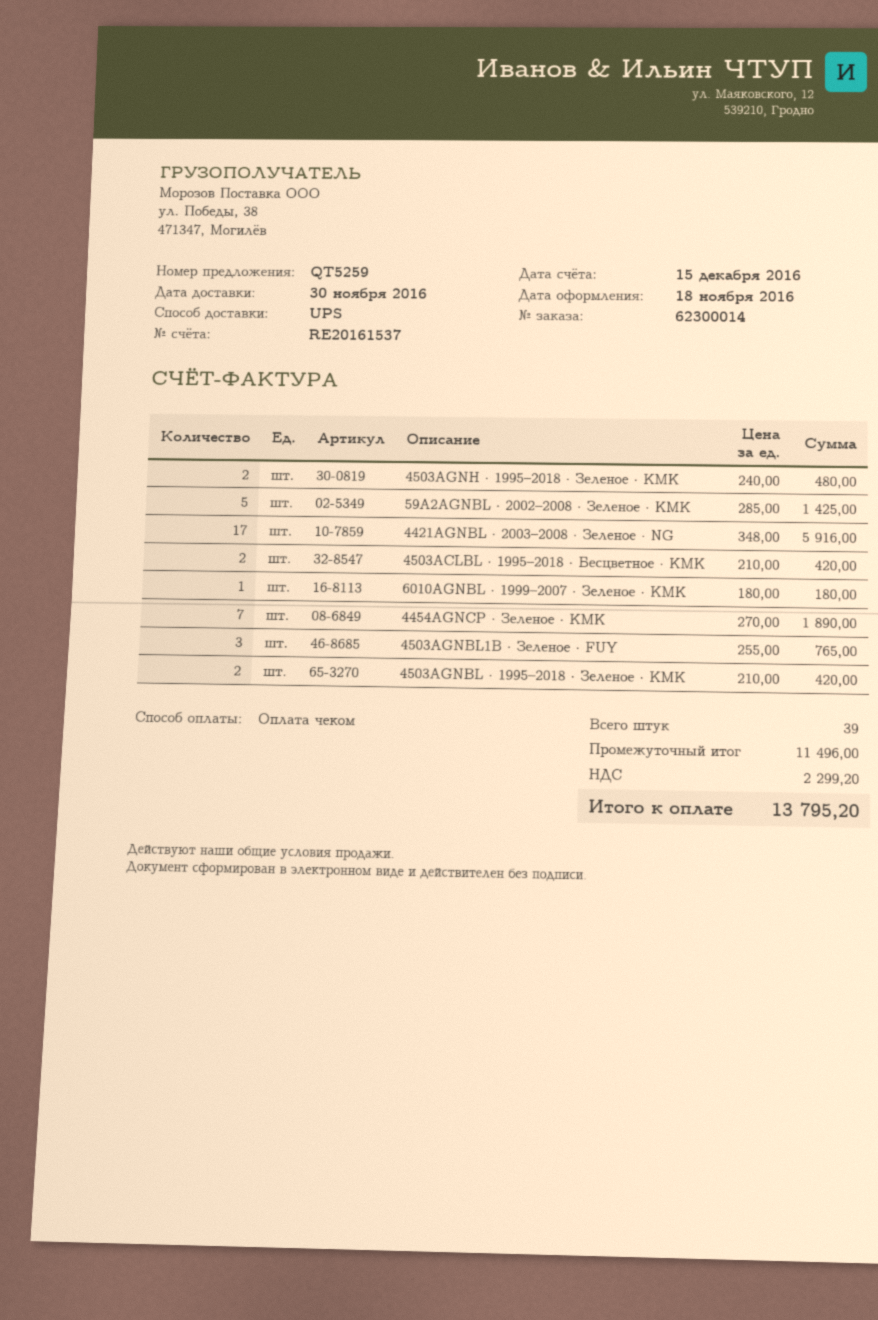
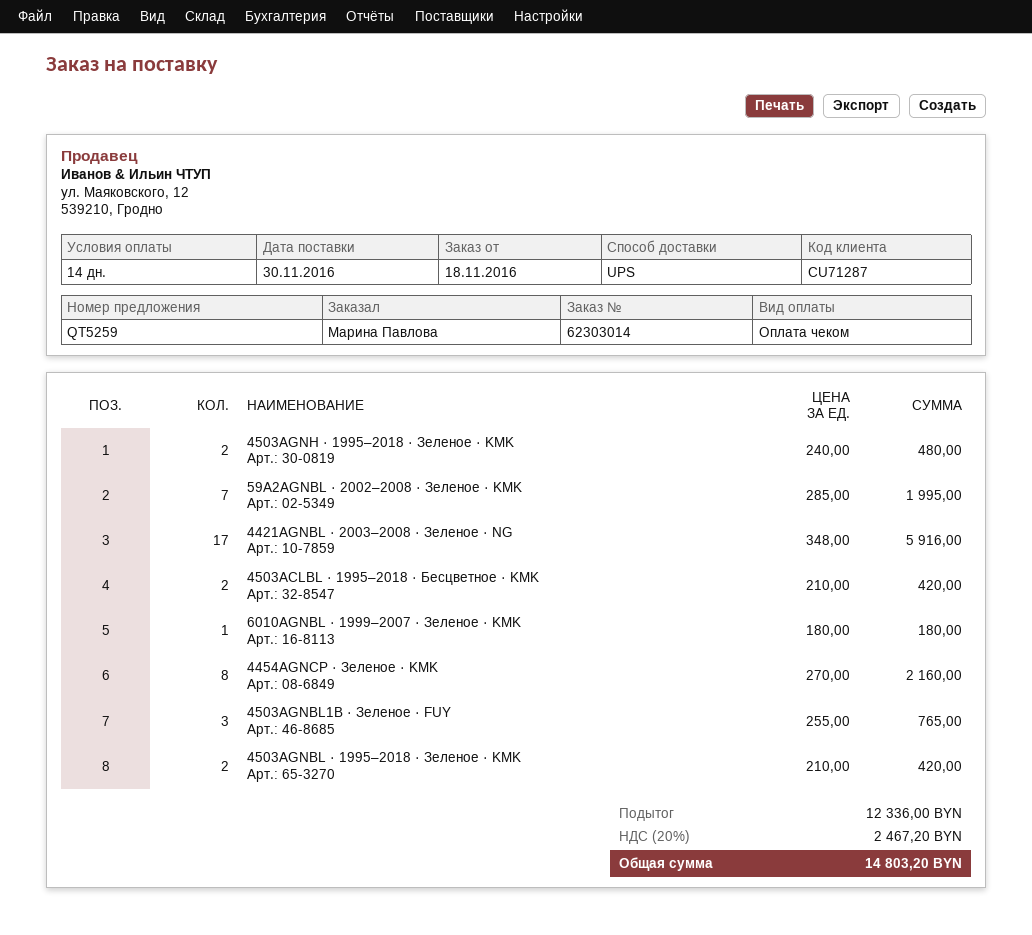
order number: 62300014 -> 62303014
59A2AGNBL · 2002–2008 · Зеленое · KMK: 5 x 285.00 = 1425.00 -> 7 x 285.00 = 1995.00
4454AGNCP · Зеленое · KMK: 7 x 270.00 = 1890.00 -> 8 x 270.00 = 2160.00
subtotal: 11496.00 -> 12336.00
tax: 2299.20 -> 2467.20
total: 13795.20 -> 14803.20

